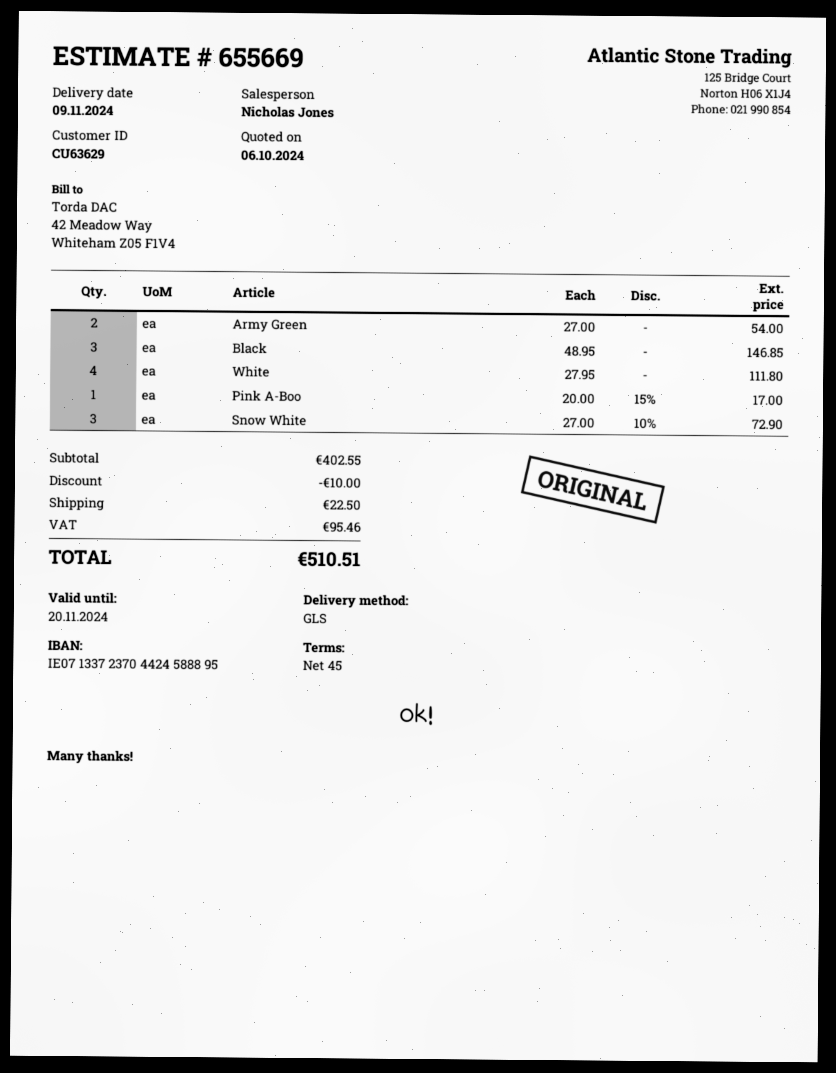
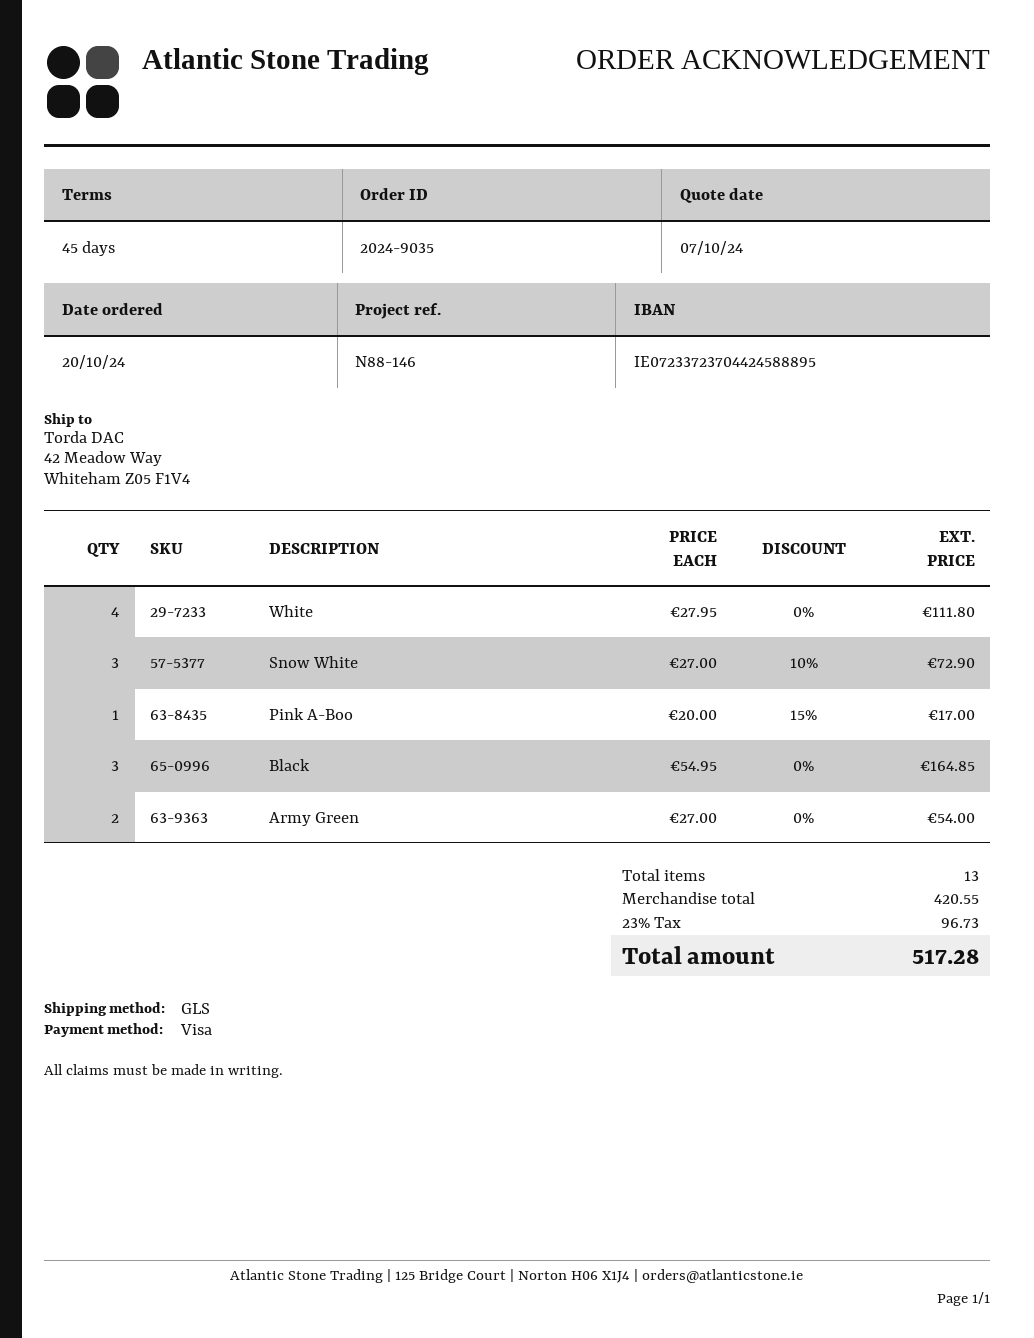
quote date: 2024-10-06 -> 2024-10-07
bank account: IE07133723704424588895 -> IE07233723704424588895
Black: 3 x 48.95 = 146.85 -> 3 x 54.95 = 164.85
subtotal: 402.55 -> 420.55
discount: 10.00 -> none
shipping: 22.50 -> none
tax: 95.46 -> 96.73
total: 510.51 -> 517.28

